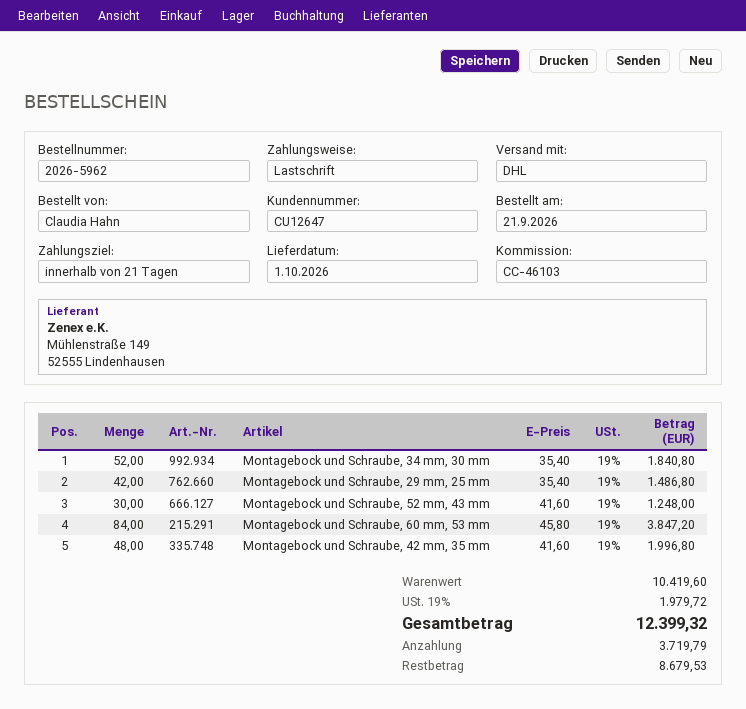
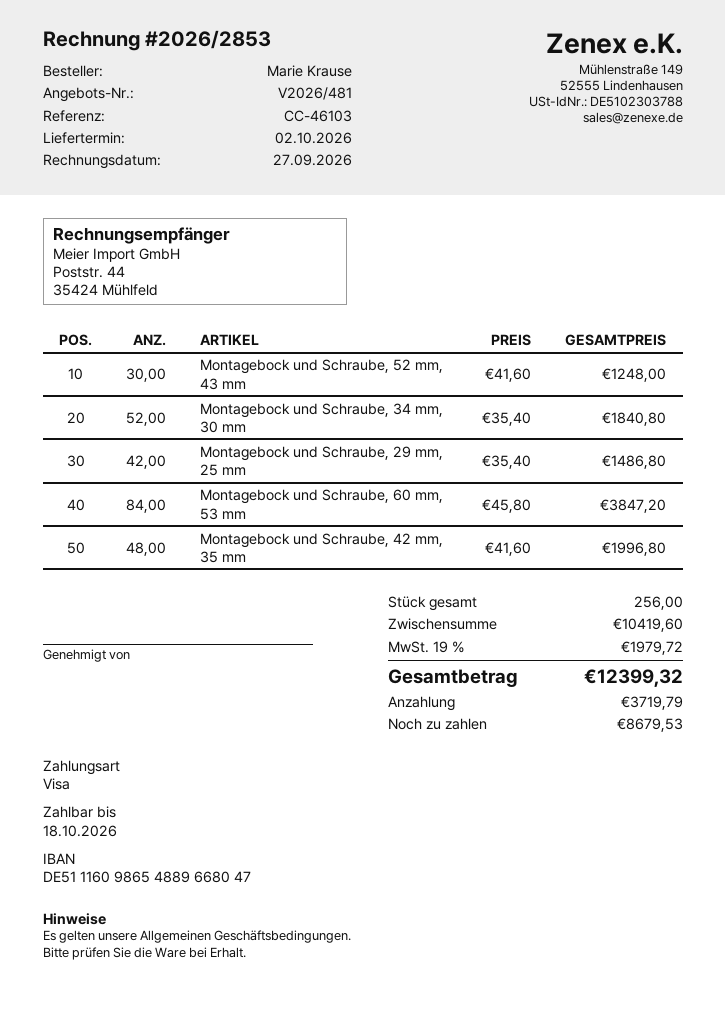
delivery date: 2026-10-01 -> 2026-10-02
ordered by: Claudia Hahn -> Marie Krause
payment method: direct debit -> Visa

